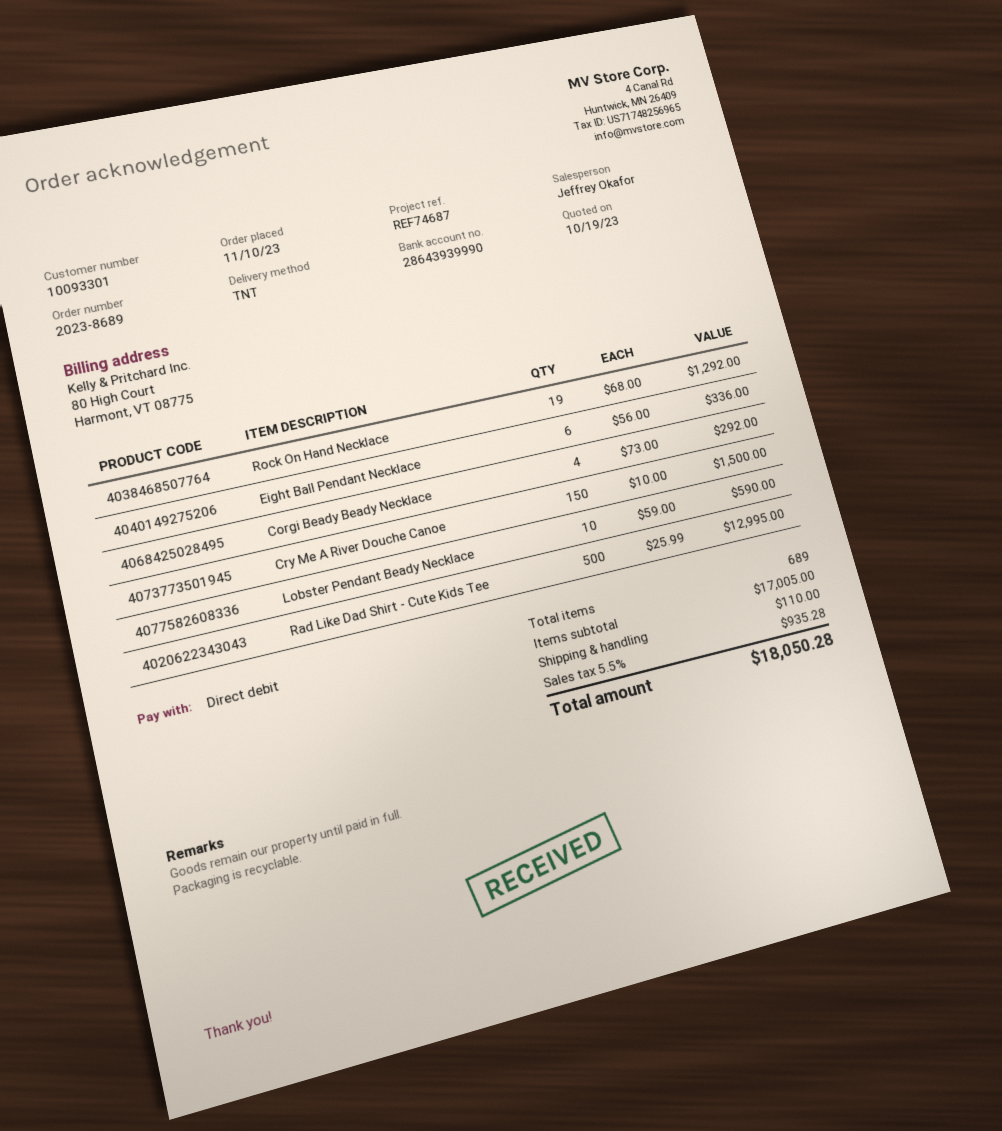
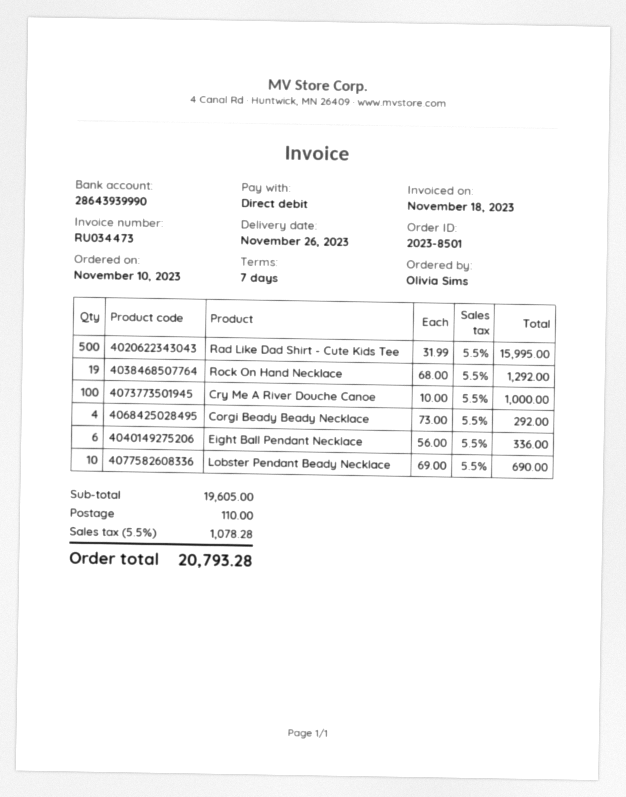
order number: 2023-8689 -> 2023-8501
Cry Me A River Douche Canoe: 150 x 10.00 = 1500.00 -> 100 x 10.00 = 1000.00
Lobster Pendant Beady Necklace: 10 x 59.00 = 590.00 -> 10 x 69.00 = 690.00
Rad Like Dad Shirt - Cute Kids Tee: 500 x 25.99 = 12995.00 -> 500 x 31.99 = 15995.00
subtotal: 17005.00 -> 19605.00
tax: 5.5% = 935.28 -> 5.5% = 1078.28
total: 18050.28 -> 20793.28

